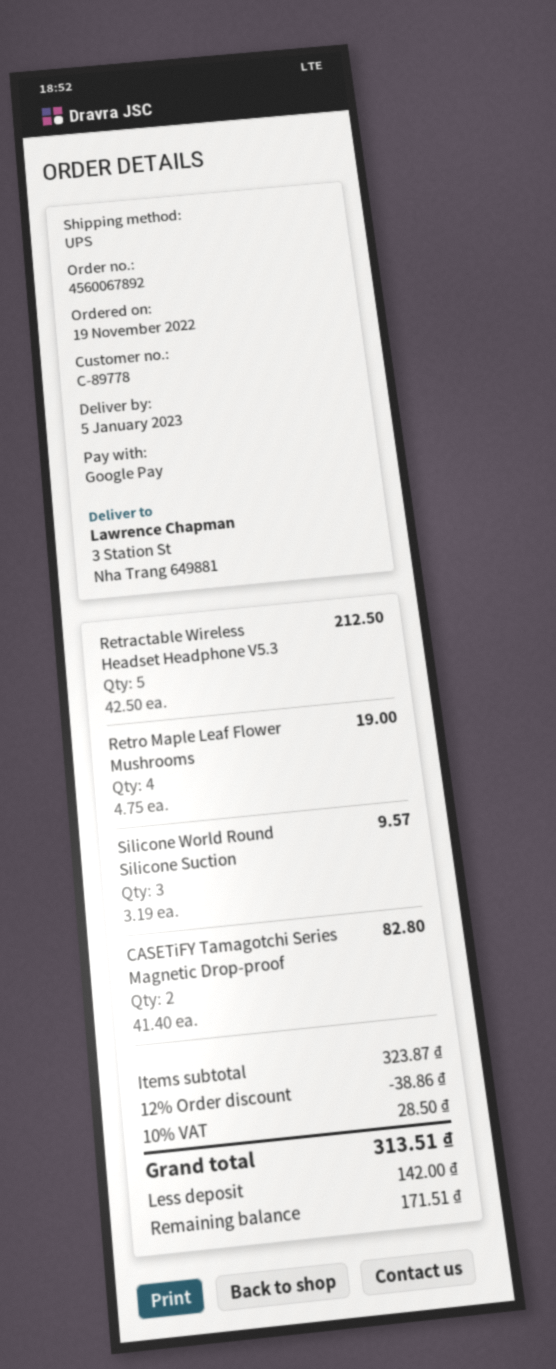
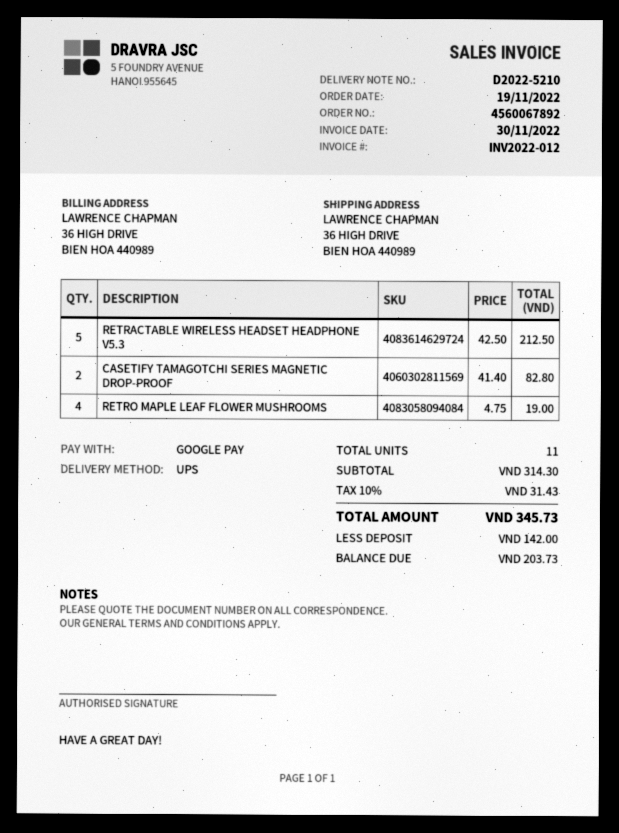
ship to: 3 Station St, Nha Trang 649881 -> 36 HIGH DRIVE, BIEN HOA 440989
Silicone World Round Silicone Suction: 3 x 3.19 = 9.57 -> none
subtotal: 323.87 -> 314.30
discount: 12% = 38.86 -> none
tax: 10% = 28.50 -> 10% = 31.43
total: 313.51 -> 345.73
balance: 171.51 -> 203.73

